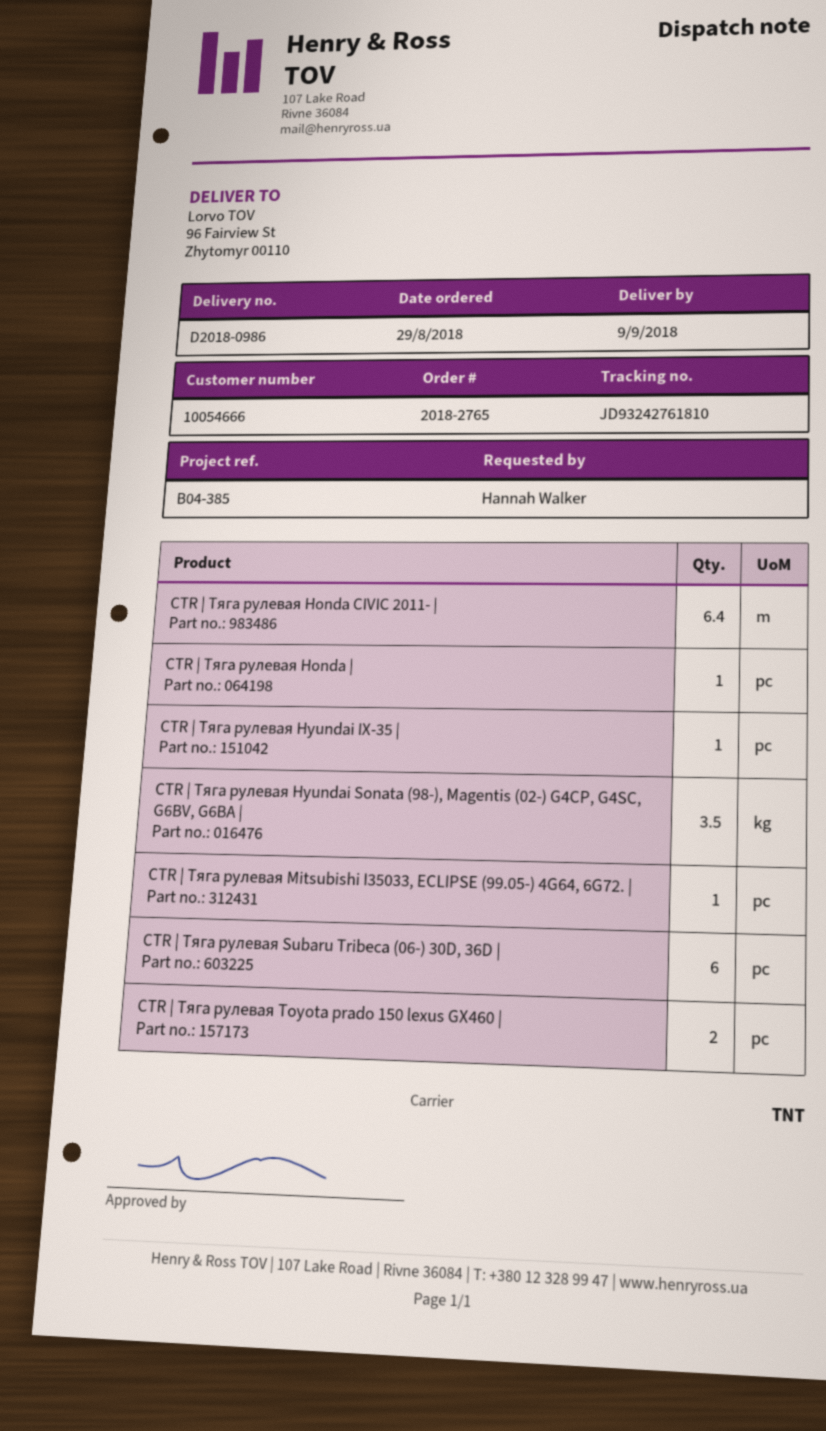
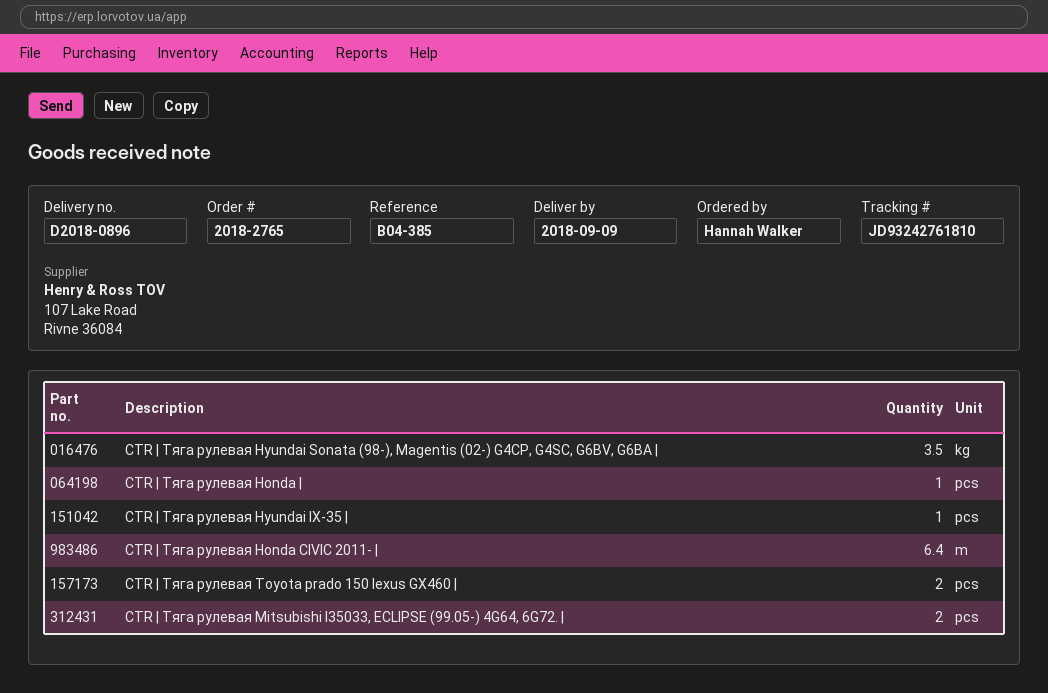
delivery note number: D2018-0986 -> D2018-0896
CTR | Тяга рулевая Mitsubishi I35033, ECLIPSE (99.05-) 4G64, 6G72. |: 1 -> 2
CTR | Тяга рулевая Subaru Tribeca (06-) 30D, 36D |: 6 -> none

